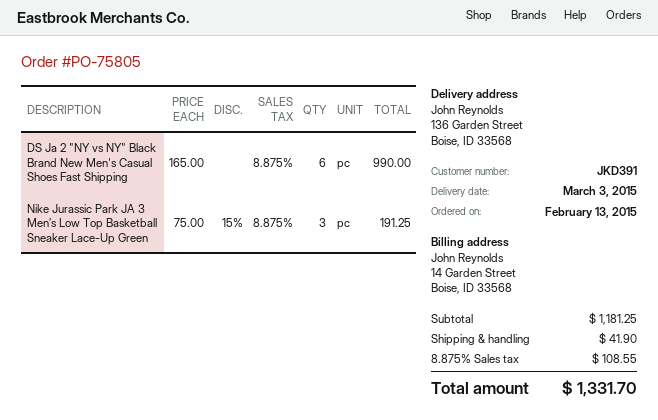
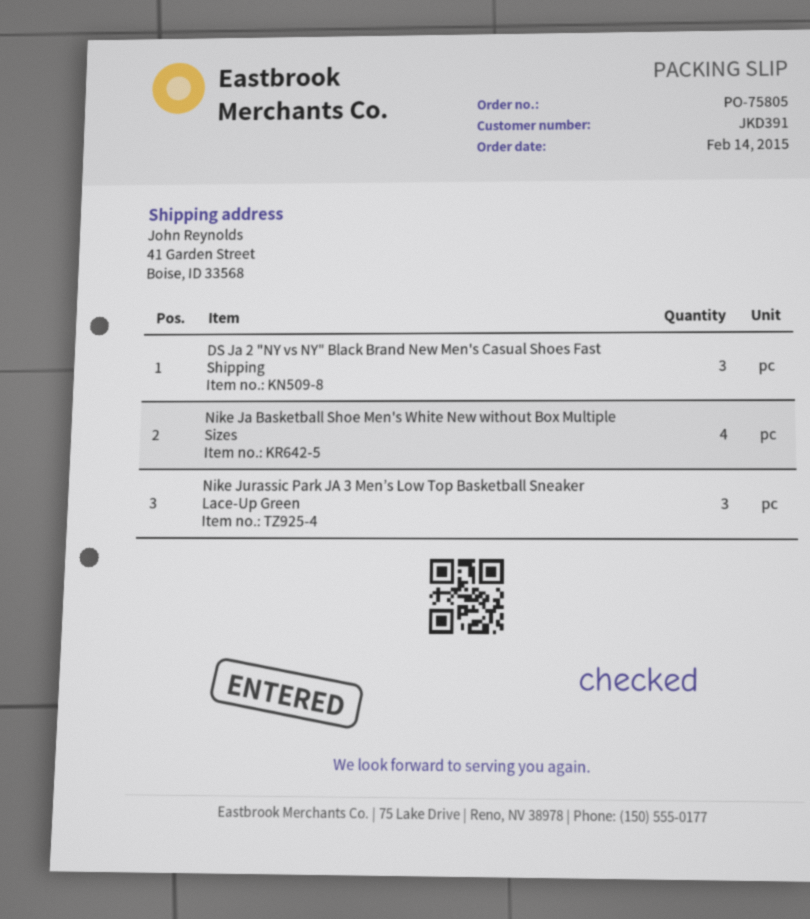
order date: 2015-02-13 -> 2015-02-14
ship to: 136 Garden Street, Boise, ID 33568 -> 41 Garden Street, Boise, ID 33568
DS Ja 2 "NY vs NY" Black Brand New Men's Casual Shoes Fast Shipping: 6 -> 3
Nike Ja Basketball Shoe Men's White New without Box Multiple Sizes: none -> 4

